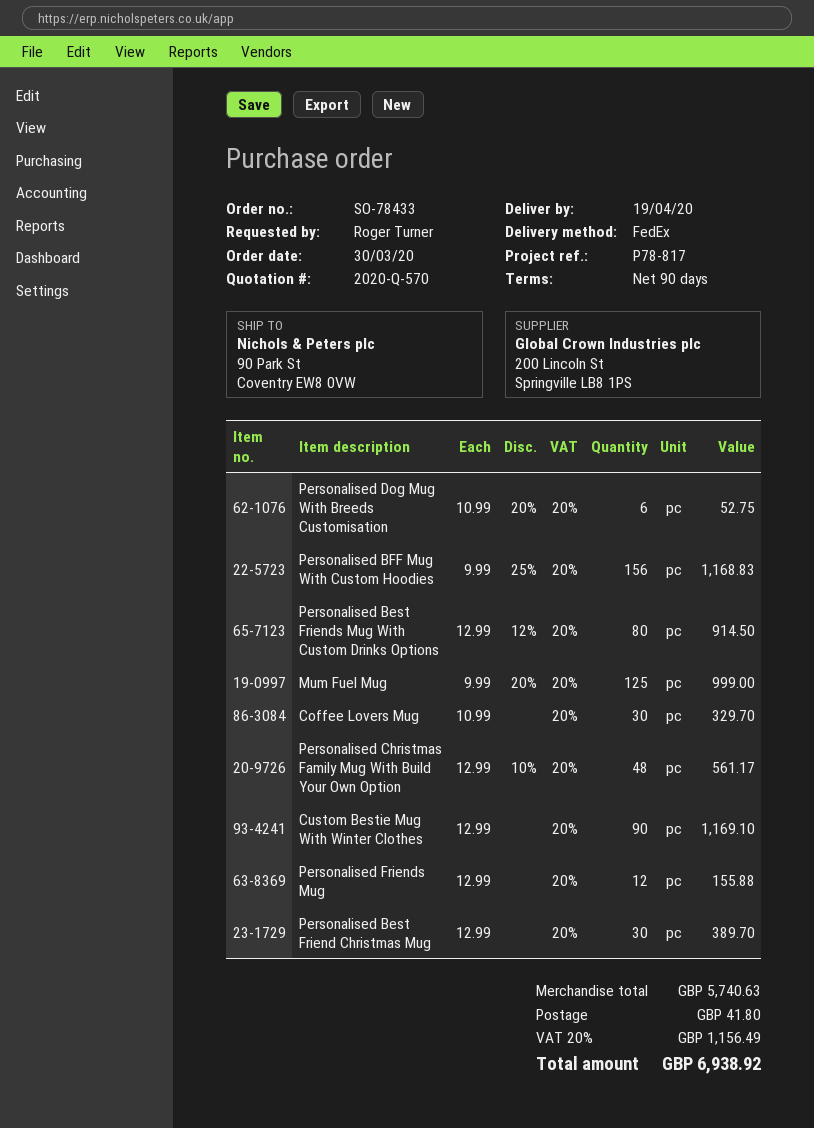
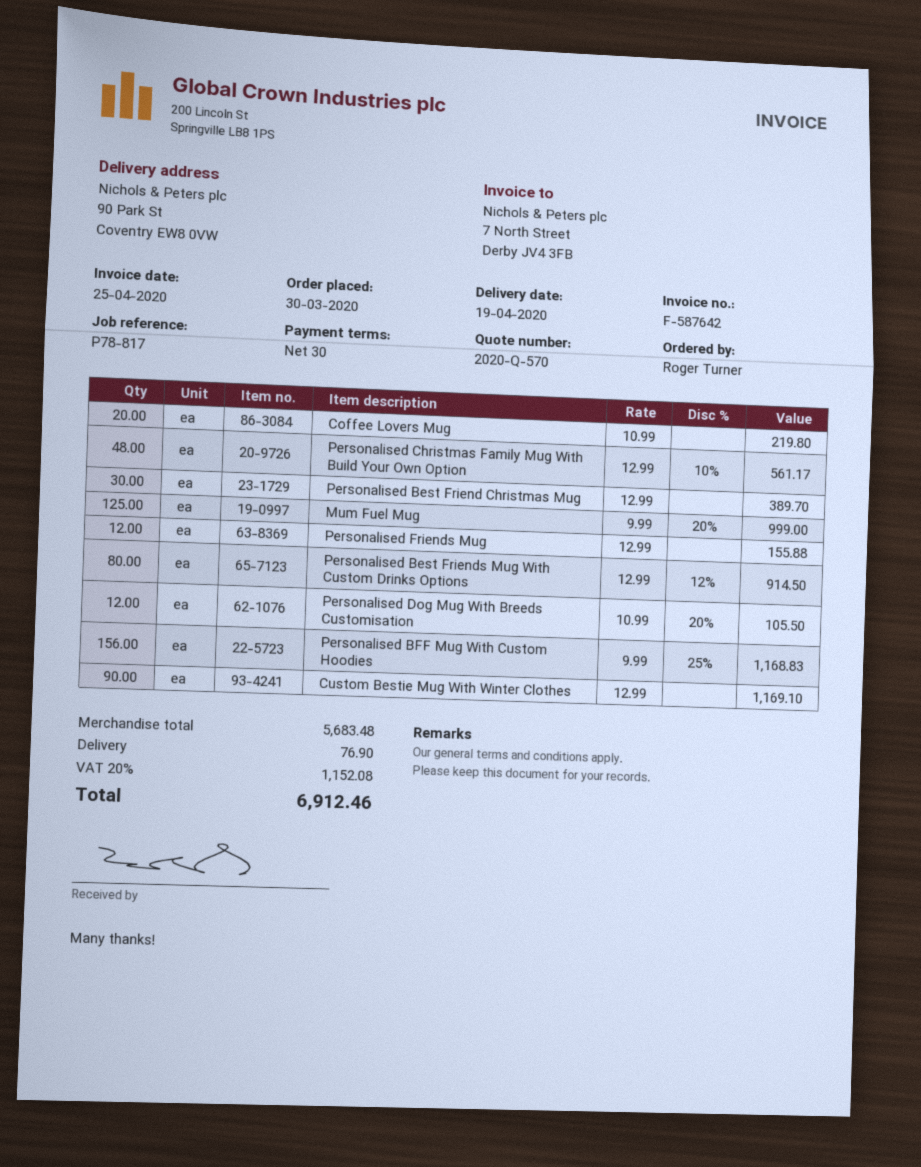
payment terms: 90 days -> 30 days
Personalised Dog Mug With Breeds Customisation: 6 x 10.99 - 20% = 52.75 -> 12 x 10.99 - 20% = 105.50
Coffee Lovers Mug: 30 x 10.99 = 329.70 -> 20 x 10.99 = 219.80
subtotal: 5740.63 -> 5683.48
shipping: 41.80 -> 76.90
tax: 20% = 1156.49 -> 20% = 1152.08
total: 6938.92 -> 6912.46

